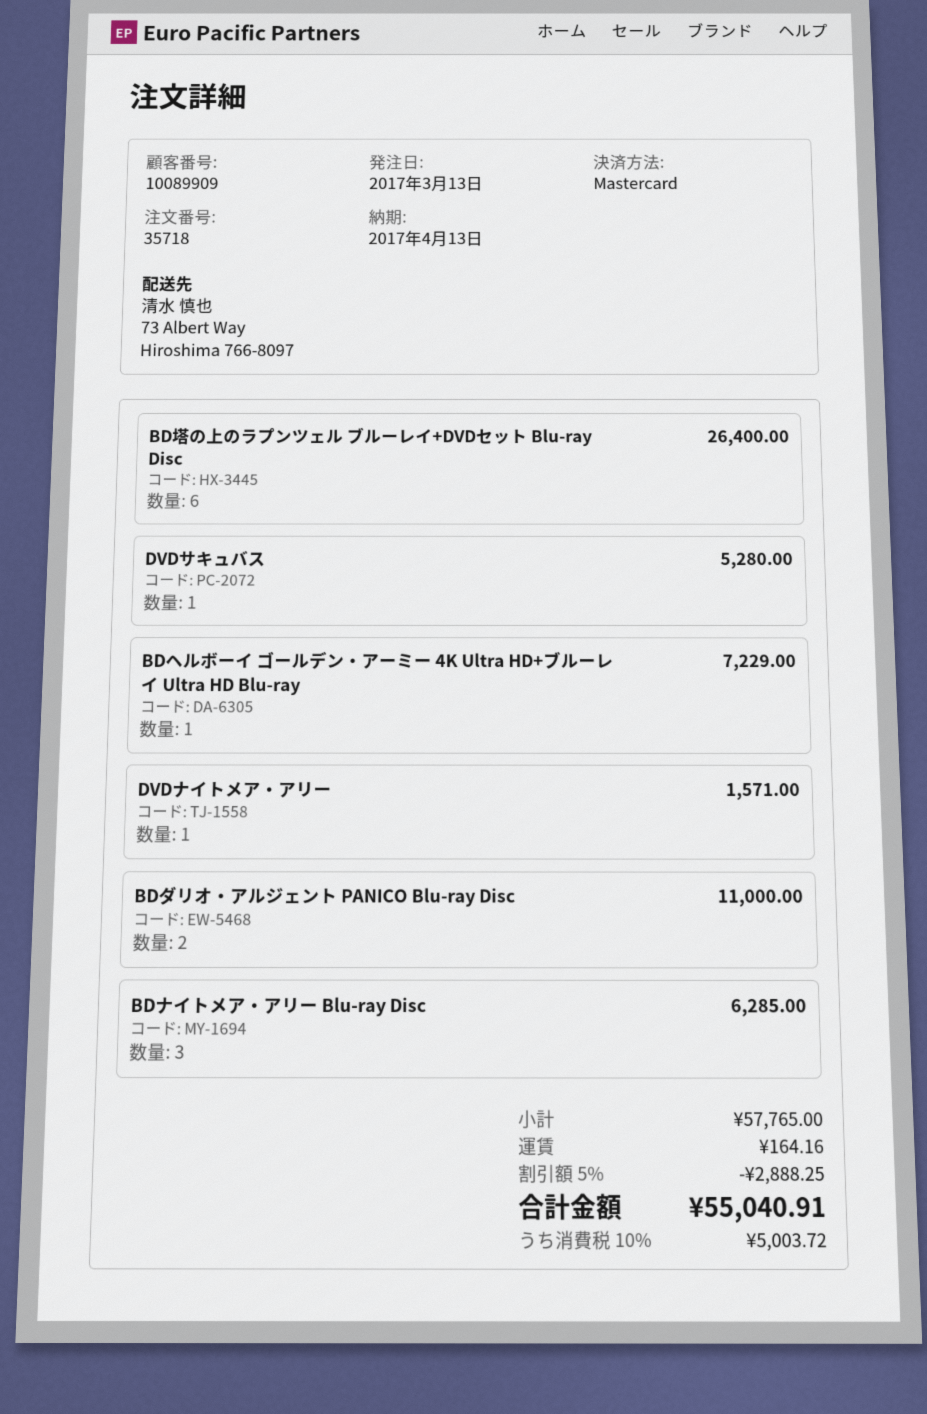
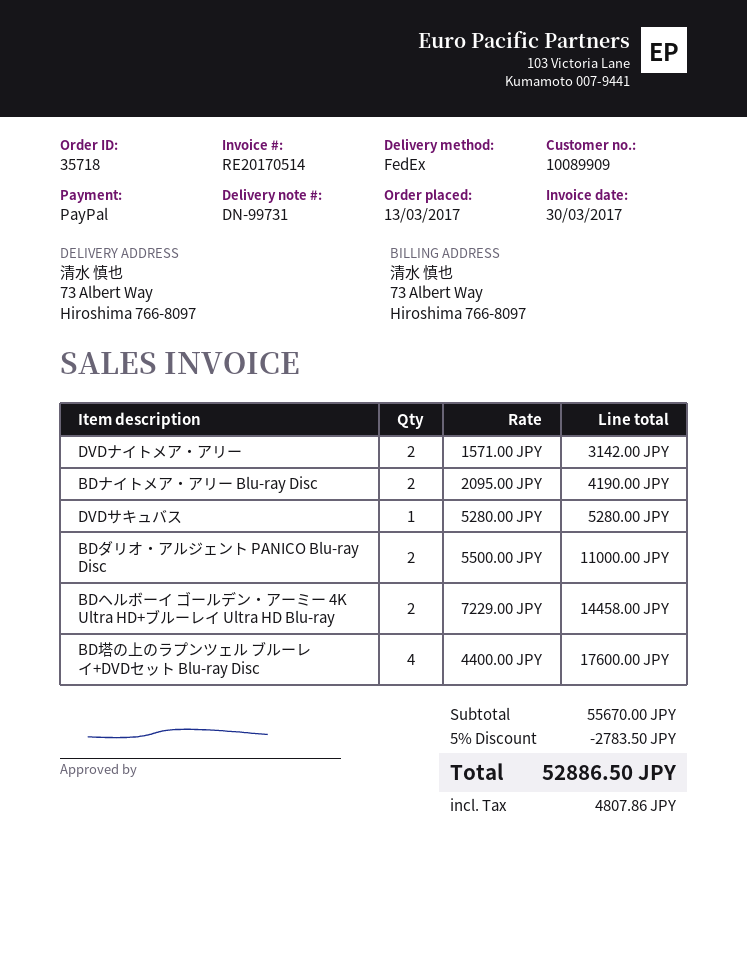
payment method: Mastercard -> PayPal
BD塔の上のラプンツェル ブルーレイ+DVDセット Blu-ray Disc: 6 for 26400.00 -> 4 for 17600.00
BDヘルボーイ ゴールデン・アーミー 4K Ultra HD+ブルーレイ Ultra HD Blu-ray: 1 for 7229.00 -> 2 for 14458.00
DVDナイトメア・アリー: 1 for 1571.00 -> 2 for 3142.00
BDナイトメア・アリー Blu-ray Disc: 3 for 6285.00 -> 2 for 4190.00
subtotal: 57765.00 -> 55670.00
discount: 5% = 2888.25 -> 5% = 2783.50
shipping: 164.16 -> none
tax: 5003.72 -> 4807.86
total: 55040.91 -> 52886.50

